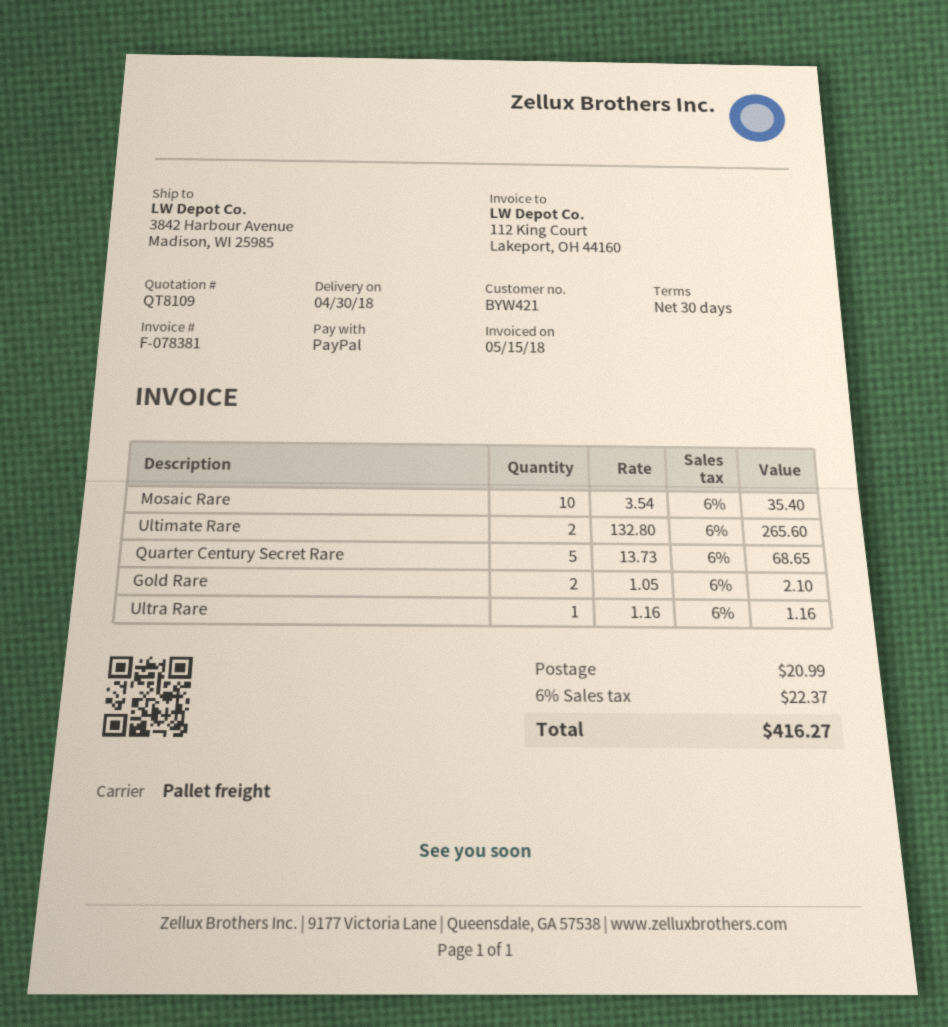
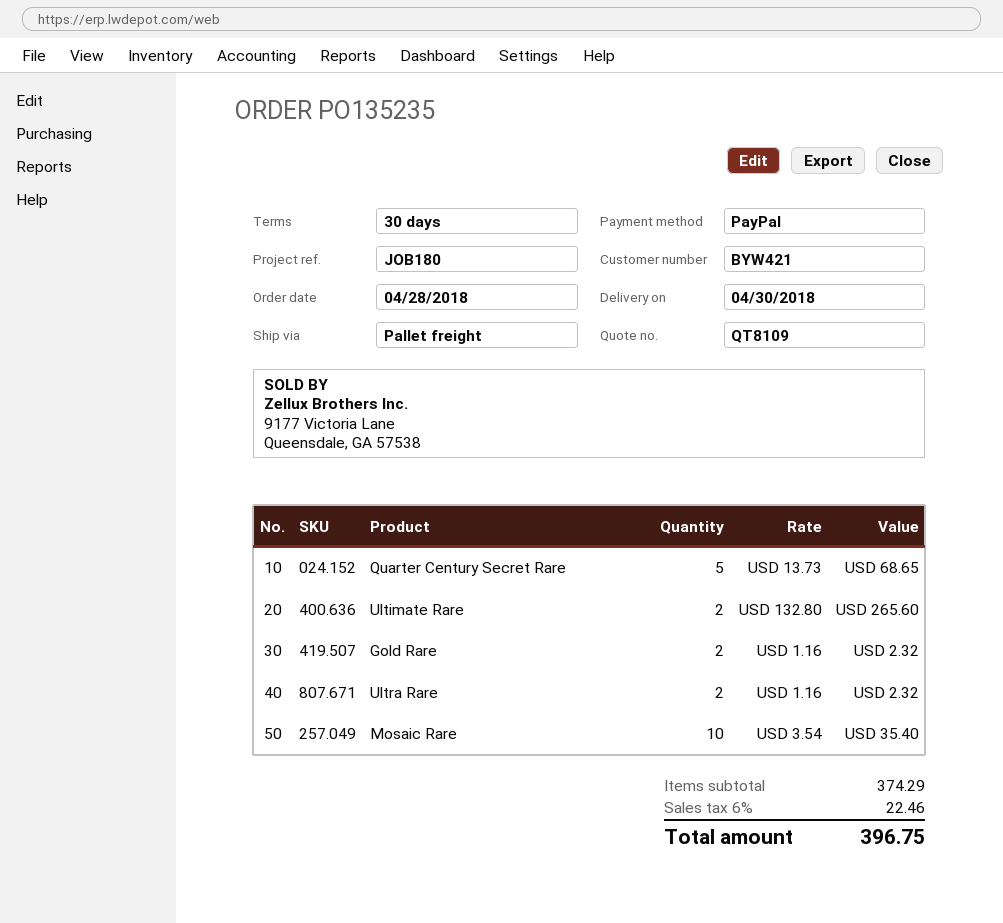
Gold Rare: 2 x 1.05 = 2.10 -> 2 x 1.16 = 2.32
Ultra Rare: 1 x 1.16 = 1.16 -> 2 x 1.16 = 2.32
shipping: 20.99 -> none
tax: 6% = 22.37 -> 6% = 22.46
total: 416.27 -> 396.75

